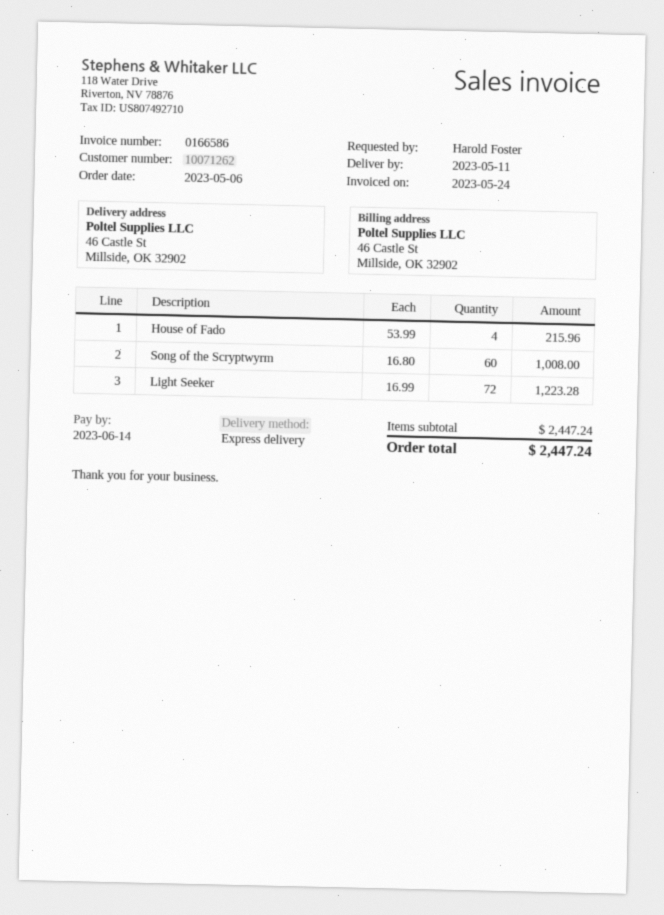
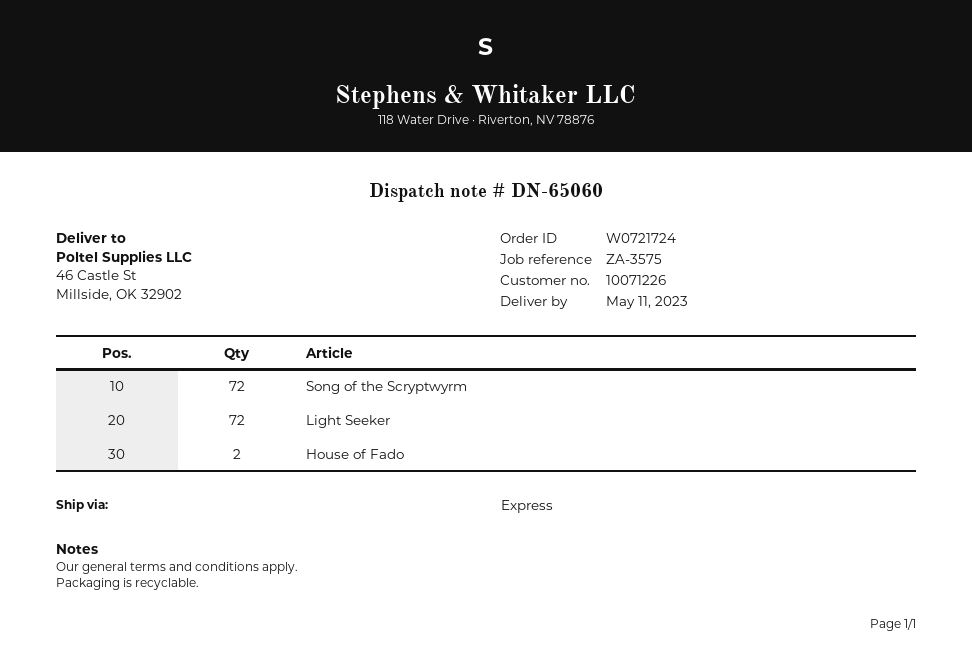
customer number: 10071262 -> 10071226
House of Fado: 4 -> 2
Song of the Scryptwyrm: 60 -> 72

